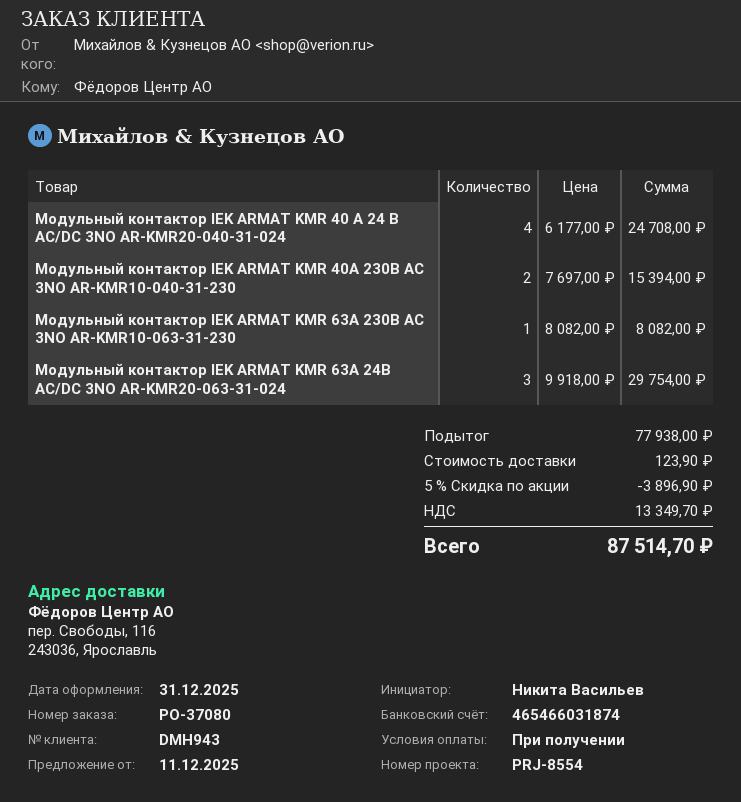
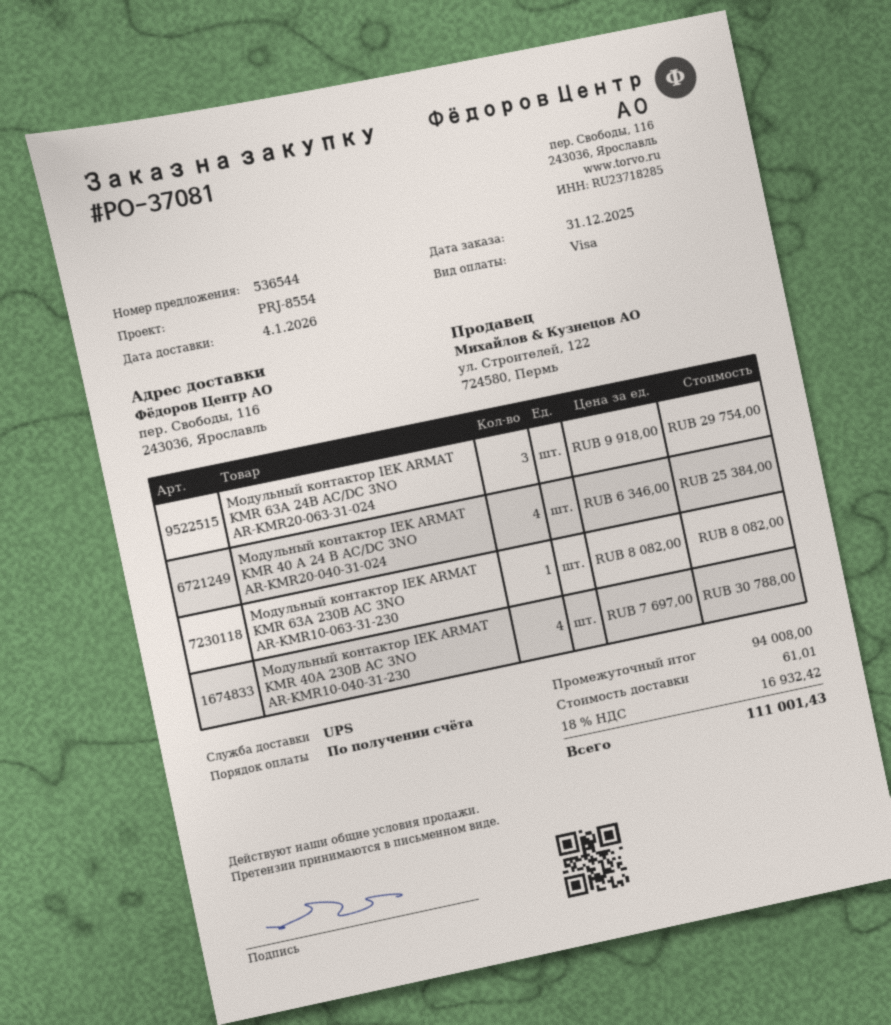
order number: PO-37080 -> PO-37081
Модульный контактор IEK ARMAT KMR 40 А 24 В AC/DC 3NO AR-KMR20-040-31-024: 4 x 6177.00 = 24708.00 -> 4 x 6346.00 = 25384.00
Модульный контактор IEK ARMAT KMR 40А 230В AC 3NO AR-KMR10-040-31-230: 2 x 7697.00 = 15394.00 -> 4 x 7697.00 = 30788.00
subtotal: 77938.00 -> 94008.00
discount: 5% = 3896.90 -> none
shipping: 123.90 -> 61.01
tax: 13349.70 -> 16932.42
total: 87514.70 -> 111001.43

